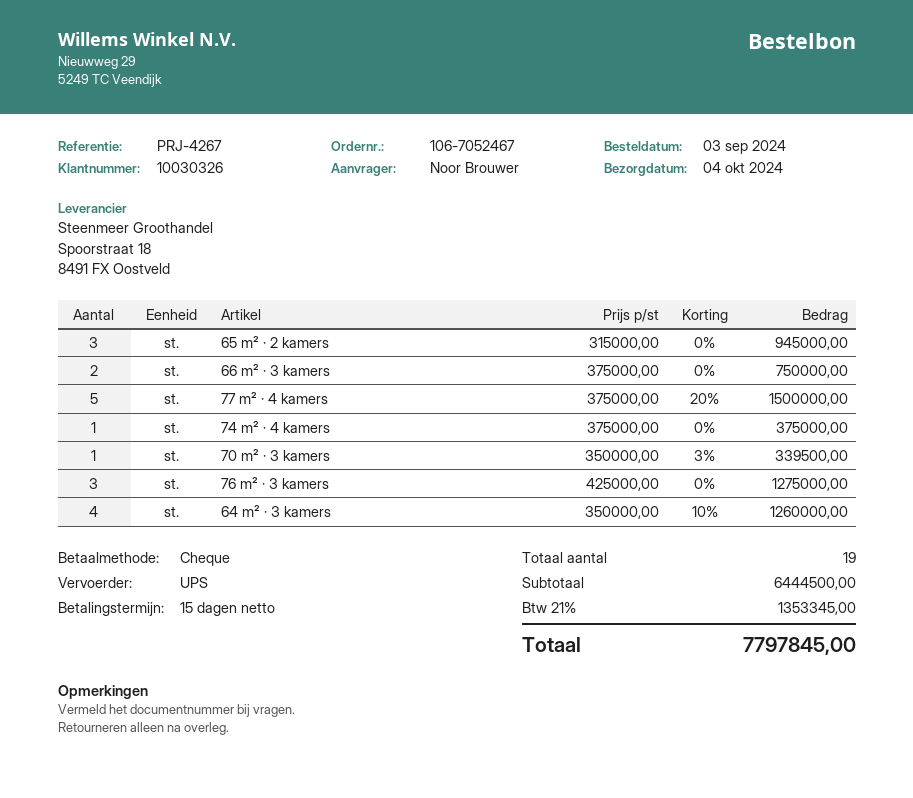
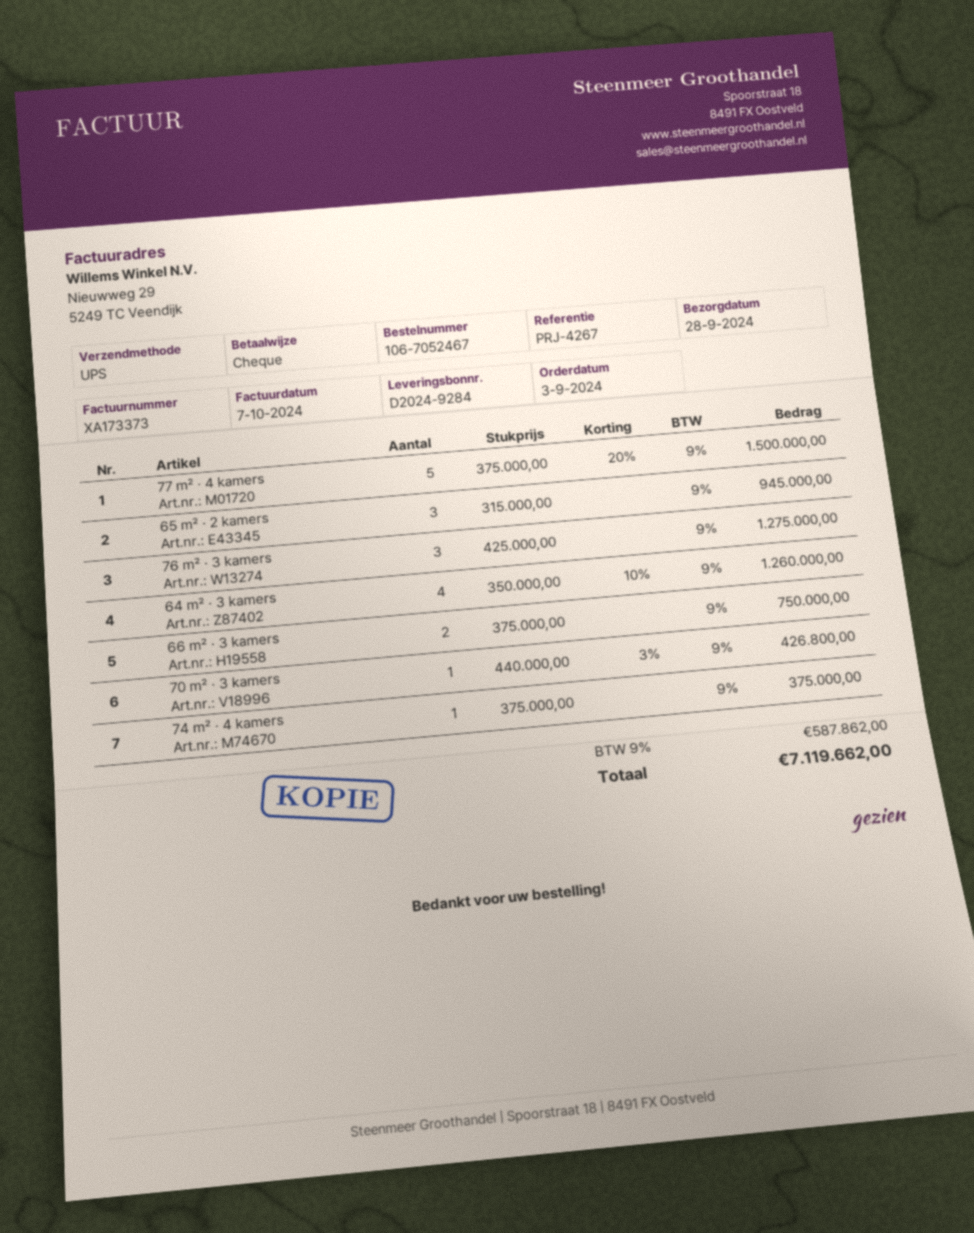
delivery date: 2024-10-04 -> 2024-09-28
70 m² · 3 kamers: 1 x 350000.00 - 3% = 339500.00 -> 1 x 440000.00 - 3% = 426800.00
tax: 21% = 1353345.00 -> 9% = 587862.00
total: 7797845.00 -> 7119662.00

